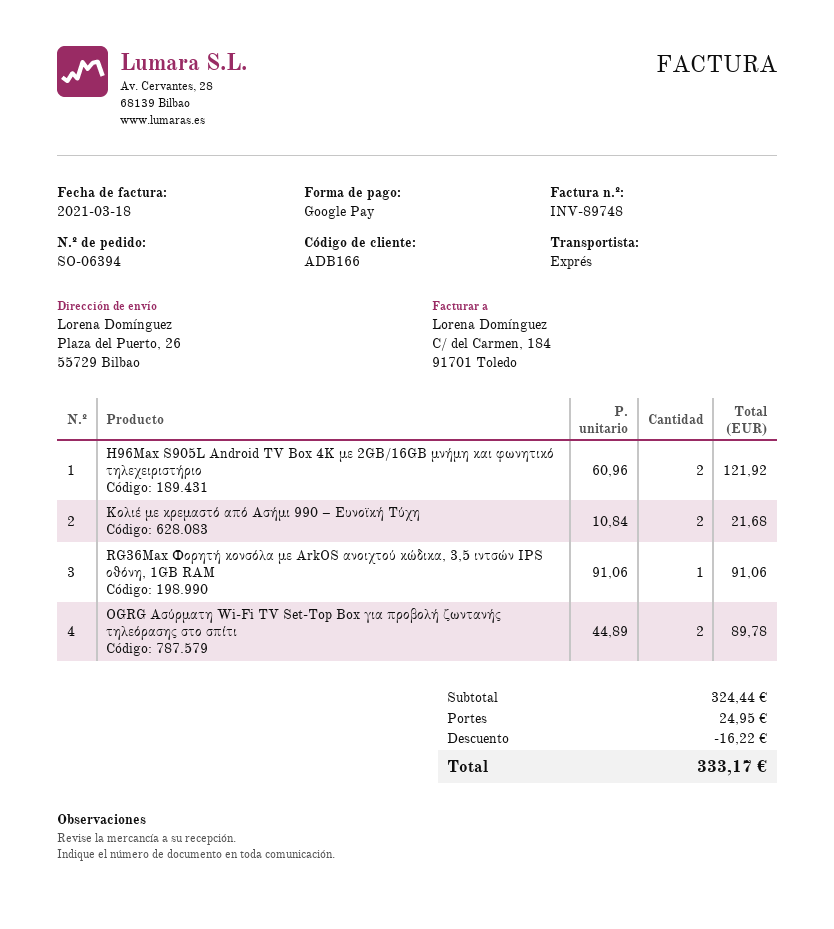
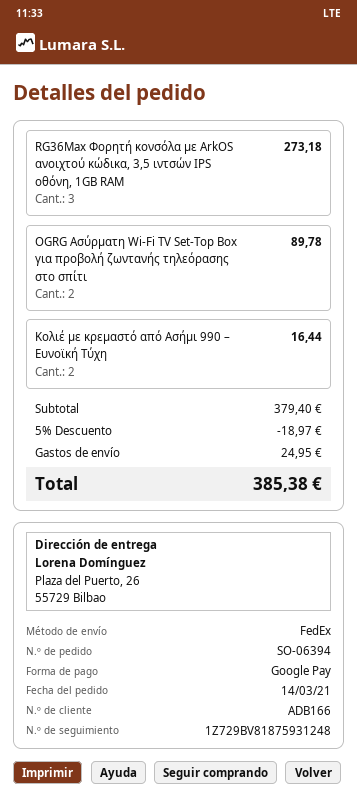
shipping method: express -> FedEx
H96Max S905L Android TV Box 4K με 2GB/16GB μνήμη και φωνητικό τηλεχειριστήριο: 2 for 121.92 -> none
Κολιέ με κρεμαστό από Ασήμι 990 – Ευνοϊκή Τύχη: 2 for 21.68 -> 2 for 16.44
RG36Max Φορητή κονσόλα με ArkOS ανοιχτού κώδικα, 3,5 ιντσών IPS οθόνη, 1GB RAM: 1 for 91.06 -> 3 for 273.18
subtotal: 324.44 -> 379.40
discount: 16.22 -> 18.97
total: 333.17 -> 385.38

